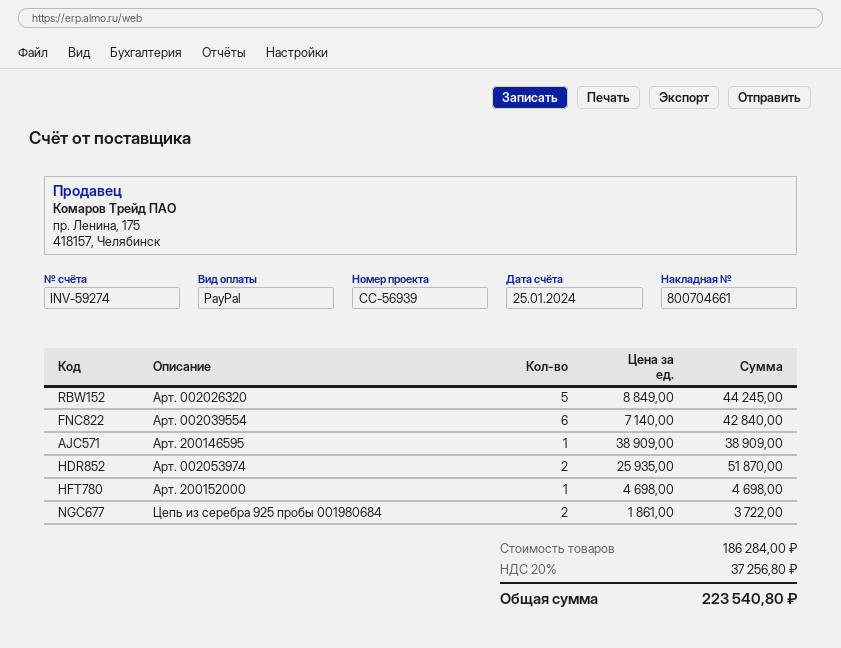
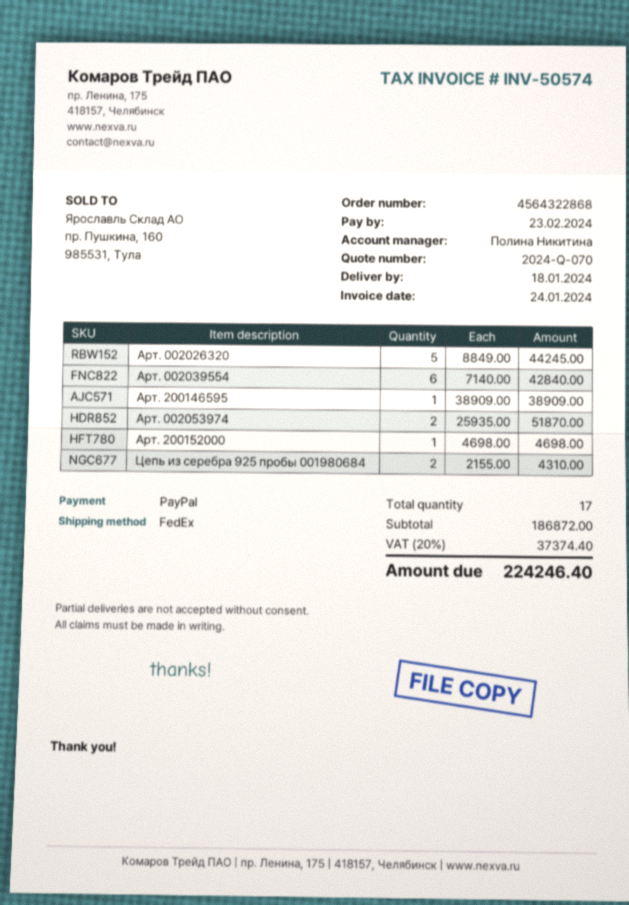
invoice number: INV-59274 -> INV-50574
invoice date: 2024-01-25 -> 2024-01-24
Цепь из серебра 925 пробы 001980684: 2 x 1861.00 = 3722.00 -> 2 x 2155.00 = 4310.00
subtotal: 186284.00 -> 186872.00
tax: 20% = 37256.80 -> 20% = 37374.40
total: 223540.80 -> 224246.40

